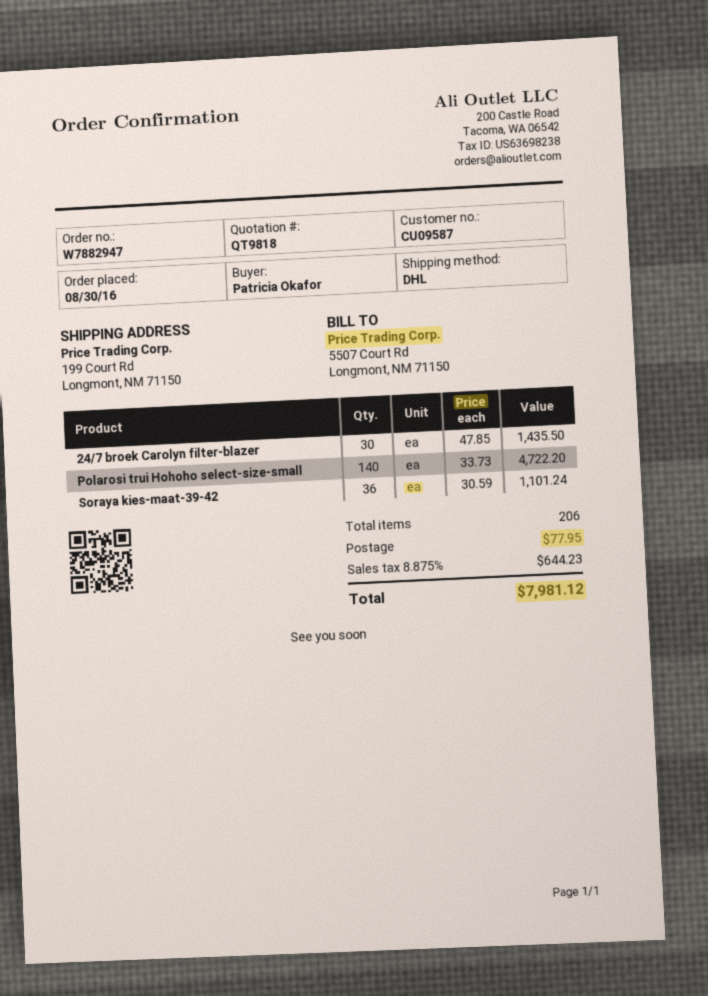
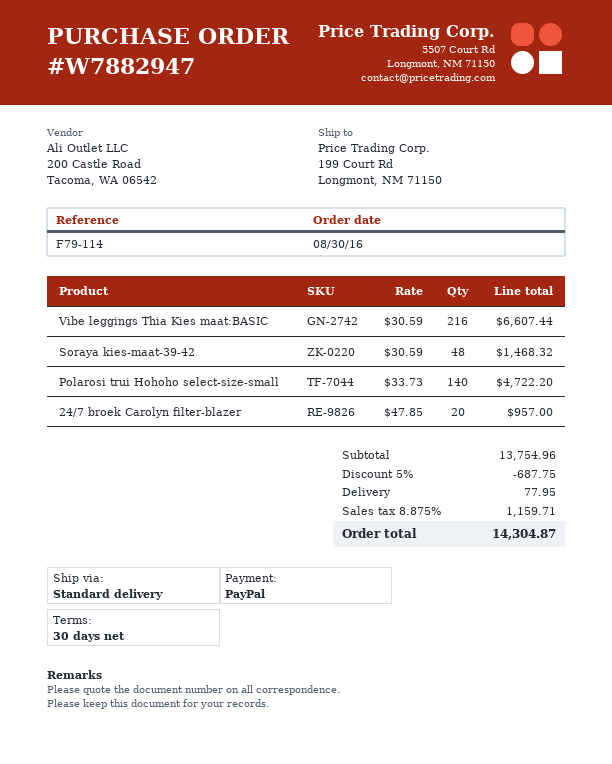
shipping method: DHL -> standard
24/7 broek Carolyn filter-blazer: 30 x 47.85 = 1435.50 -> 20 x 47.85 = 957.00
Soraya kies-maat-39-42: 36 x 30.59 = 1101.24 -> 48 x 30.59 = 1468.32
Vibe leggings Thia Kies maat:BASIC: none -> 216 x 30.59 = 6607.44
discount: none -> 5% = 687.75
tax: 8.875% = 644.23 -> 8.875% = 1159.71
total: 7981.12 -> 14304.87

